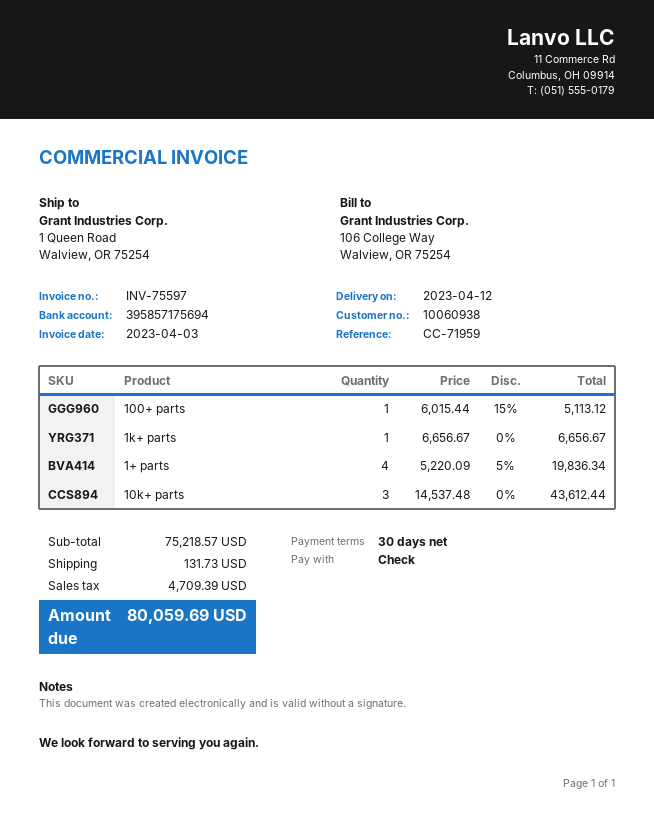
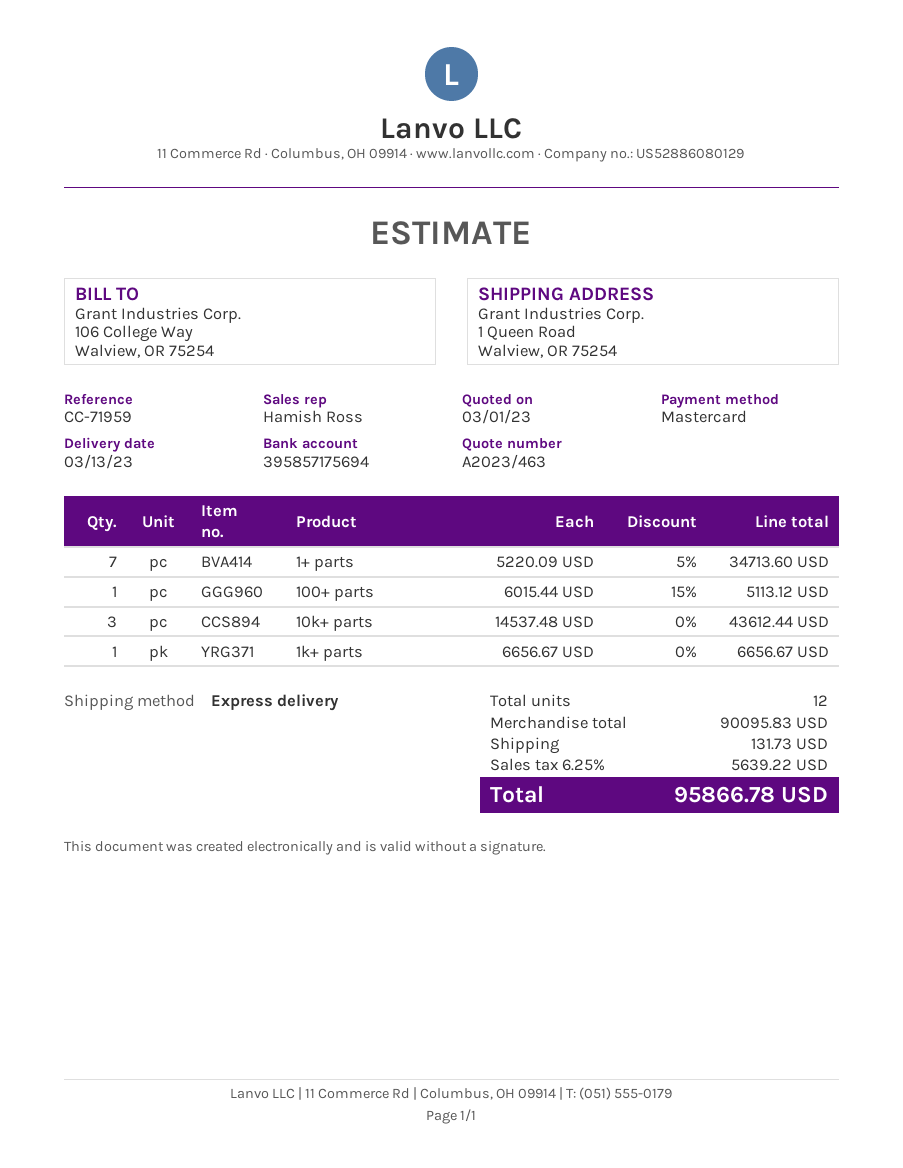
delivery date: 2023-04-12 -> 2023-03-13
payment method: cheque -> Mastercard
1+ parts: 4 x 5220.09 - 5% = 19836.34 -> 7 x 5220.09 - 5% = 34713.60
subtotal: 75218.57 -> 90095.83
tax: 4709.39 -> 5639.22
total: 80059.69 -> 95866.78

